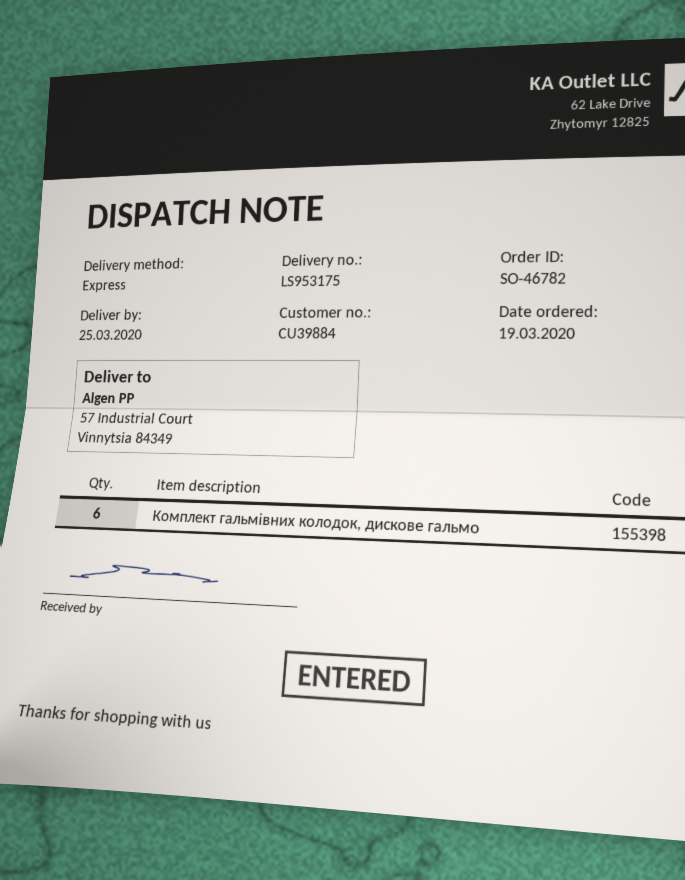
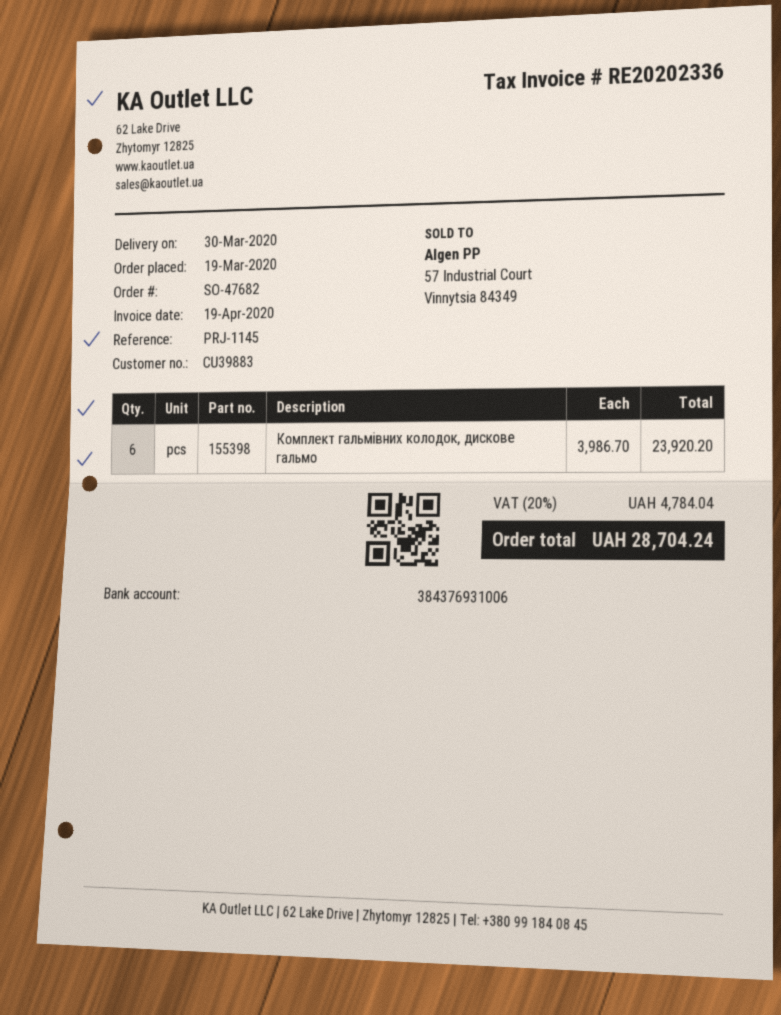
order number: SO-46782 -> SO-47682
delivery date: 2020-03-25 -> 2020-03-30
customer number: CU39884 -> CU39883

